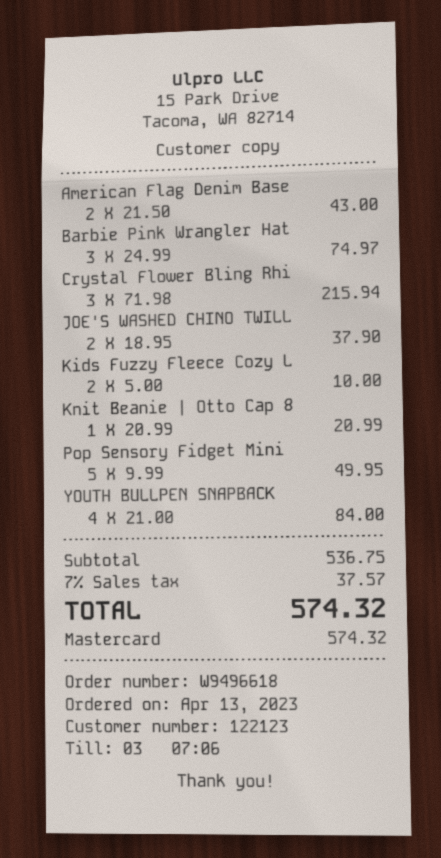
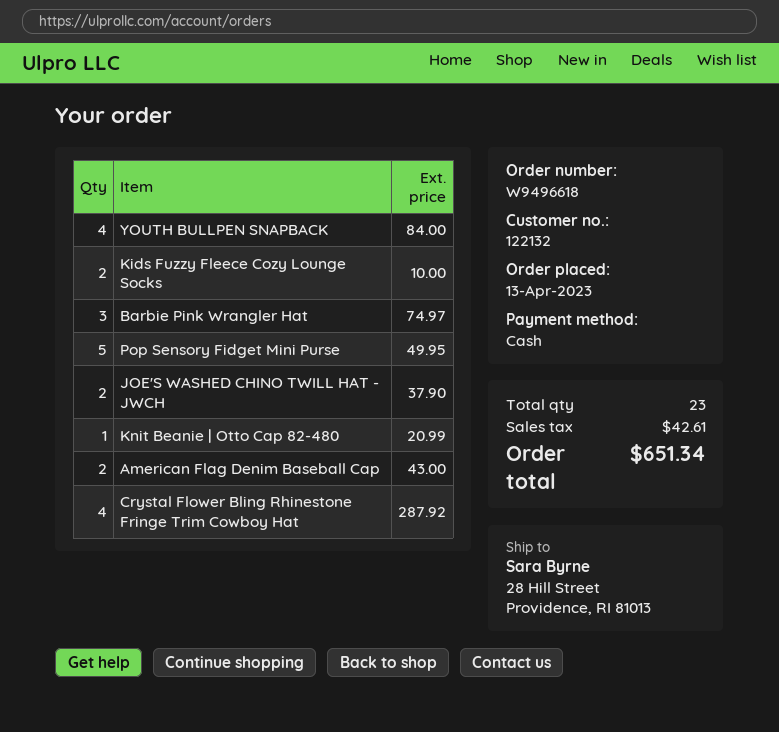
customer number: 122123 -> 122132
payment method: Mastercard -> cash
Crystal Flower Bling Rhi: 3 for 215.94 -> 4 for 287.92
tax: 37.57 -> 42.61
total: 574.32 -> 651.34

